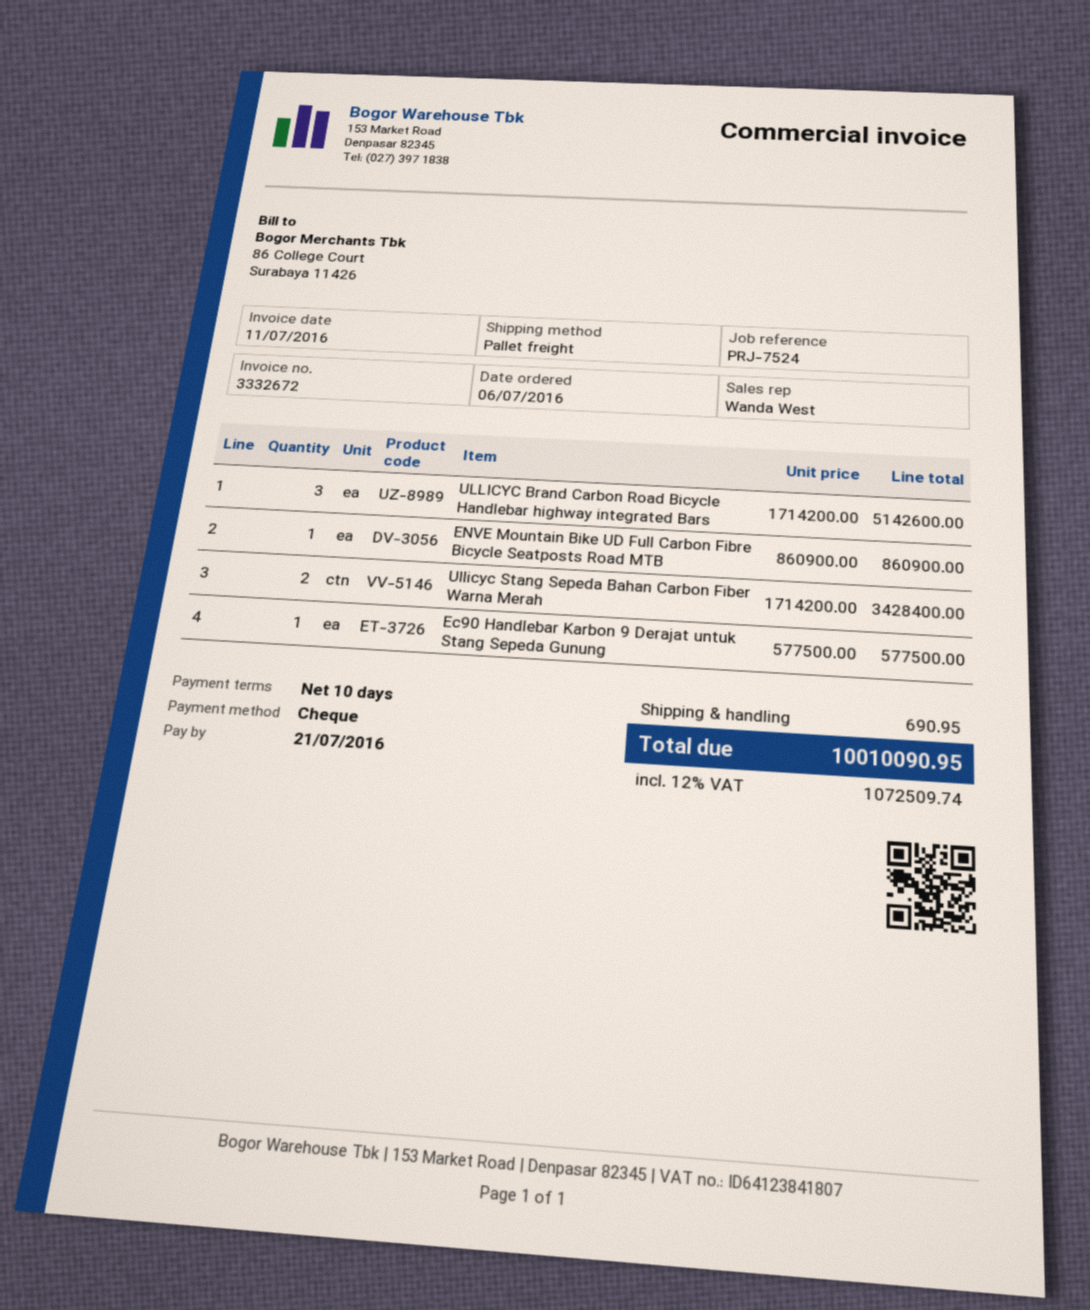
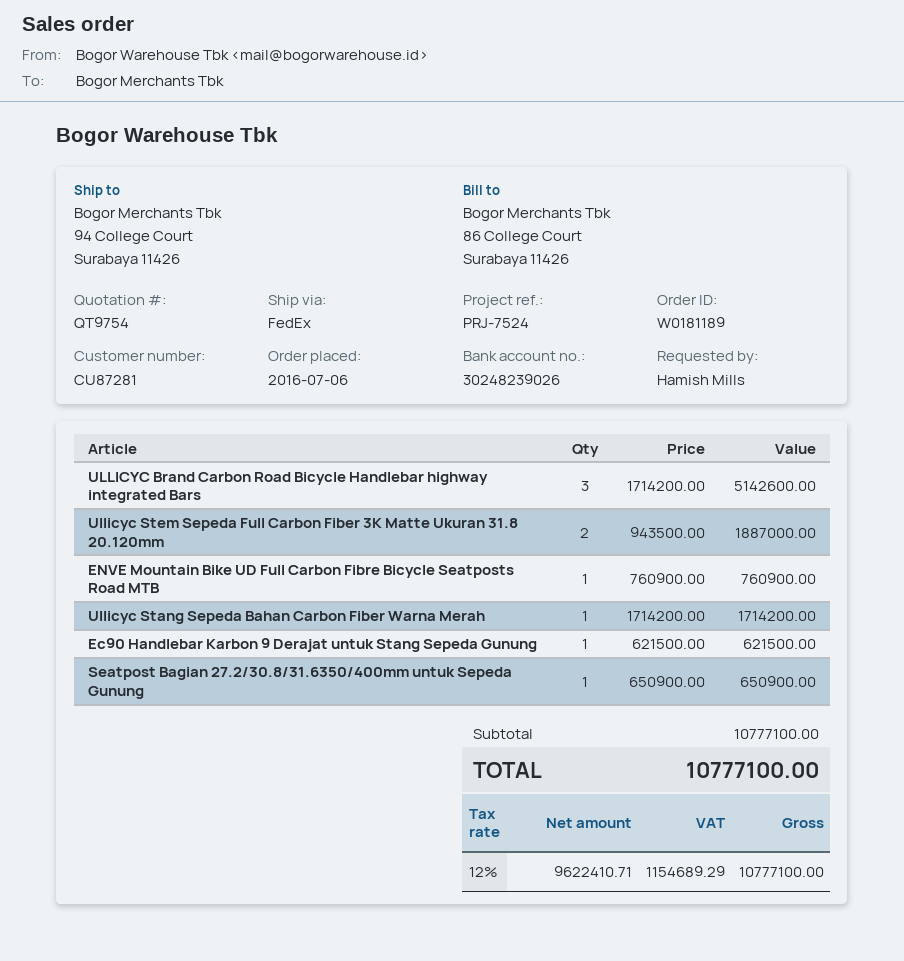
shipping method: pallet freight -> FedEx
ENVE Mountain Bike UD Full Carbon Fibre Bicycle Seatposts Road MTB: 1 x 860900.00 = 860900.00 -> 1 x 760900.00 = 760900.00
Ullicyc Stang Sepeda Bahan Carbon Fiber Warna Merah: 2 x 1714200.00 = 3428400.00 -> 1 x 1714200.00 = 1714200.00
Ec90 Handlebar Karbon 9 Derajat untuk Stang Sepeda Gunung: 1 x 577500.00 = 577500.00 -> 1 x 621500.00 = 621500.00
Ullicyc Stem Sepeda Full Carbon Fiber 3K Matte Ukuran 31.8 20.120mm: none -> 2 x 943500.00 = 1887000.00
Seatpost Bagian 27.2/30.8/31.6350/400mm untuk Sepeda Gunung: none -> 1 x 650900.00 = 650900.00
shipping: 690.95 -> none
tax: 12% = 1072509.74 -> 12% = 1154689.29
total: 10010090.95 -> 10777100.00

